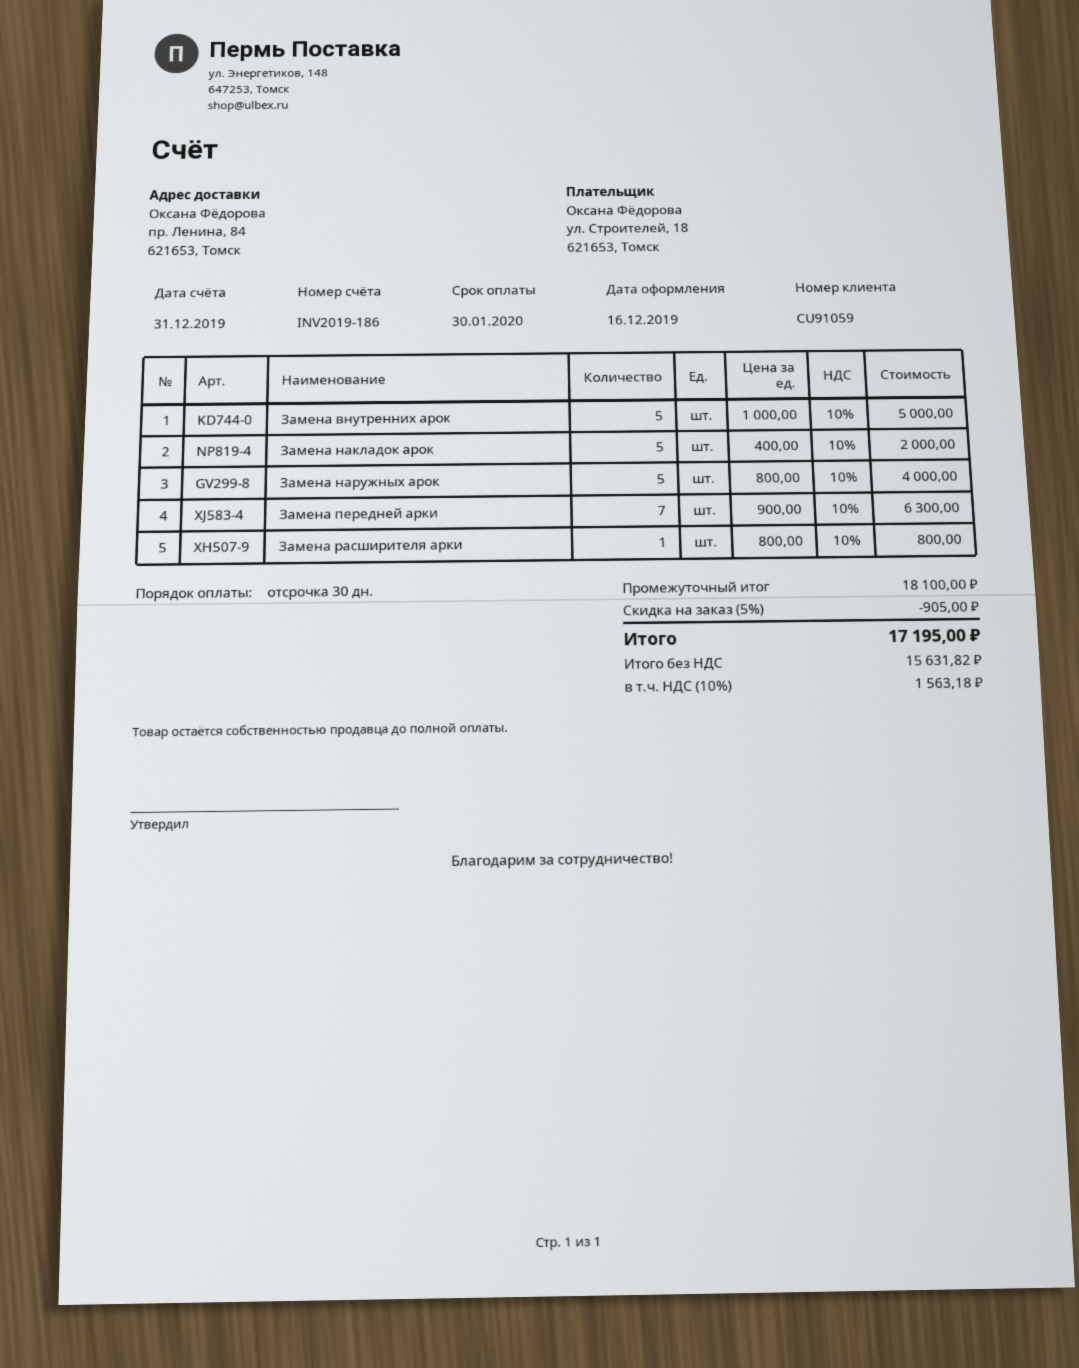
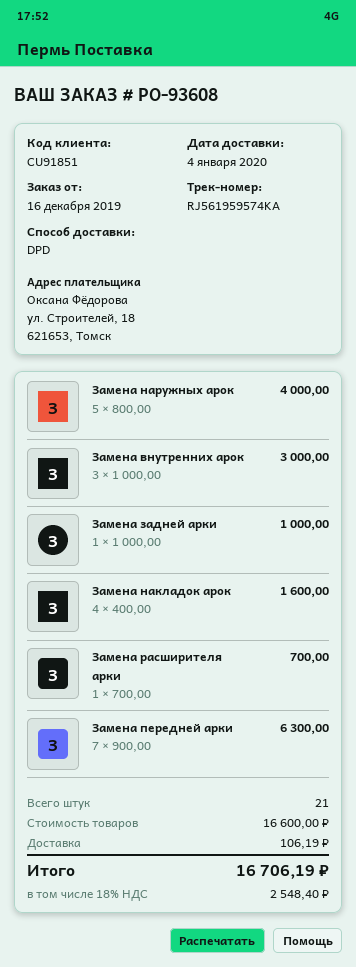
customer number: CU91059 -> CU91851
Замена внутренних арок: 5 x 1000.00 = 5000.00 -> 3 x 1000.00 = 3000.00
Замена накладок арок: 5 x 400.00 = 2000.00 -> 4 x 400.00 = 1600.00
Замена расширителя арки: 1 x 800.00 = 800.00 -> 1 x 700.00 = 700.00
Замена задней арки: none -> 1 x 1000.00 = 1000.00
subtotal: 18100.00 -> 16600.00
discount: 5% = 905.00 -> none
shipping: none -> 106.19
tax: 10% = 1563.18 -> 18% = 2548.40
total: 17195.00 -> 16706.19

